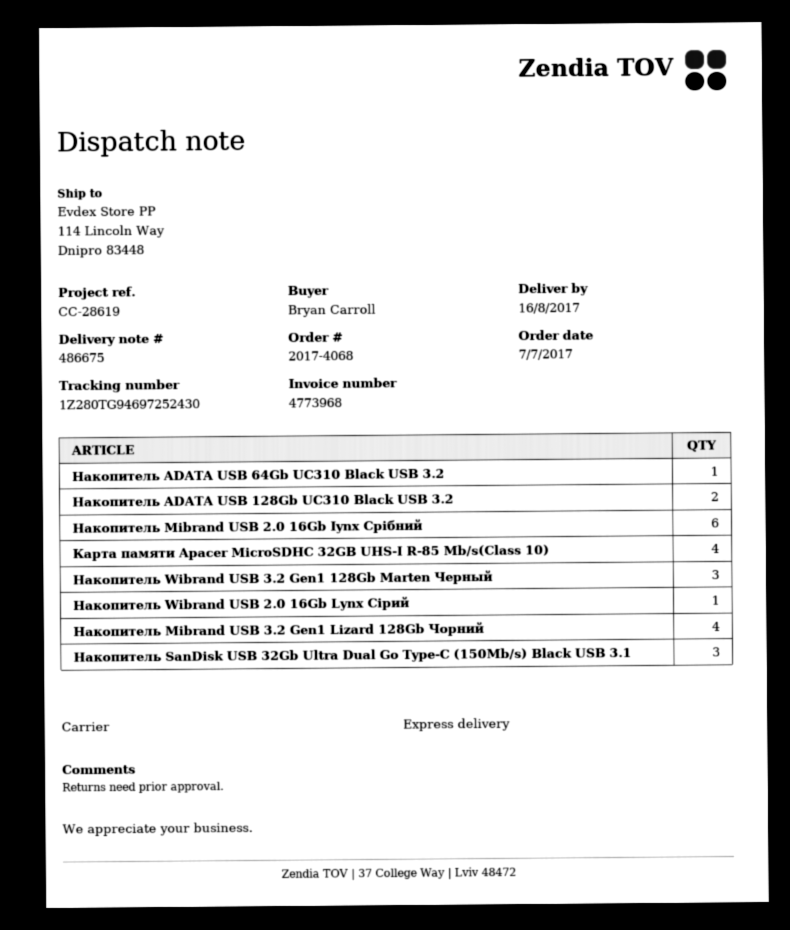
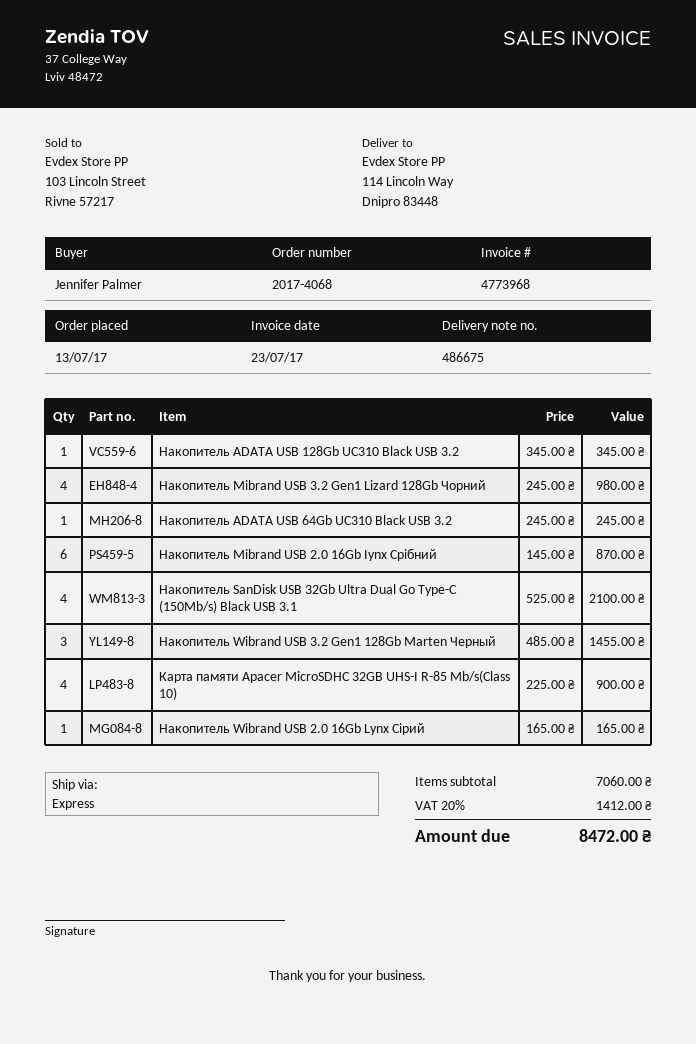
order date: 2017-07-07 -> 2017-07-13
ordered by: Bryan Carroll -> Jennifer Palmer
Накопитель ADATA USB 128Gb UC310 Black USB 3.2: 2 -> 1
Накопитель SanDisk USB 32Gb Ultra Dual Go Type-C (150Mb/s) Black USB 3.1: 3 -> 4

